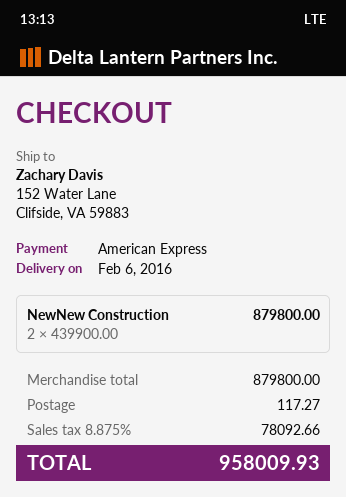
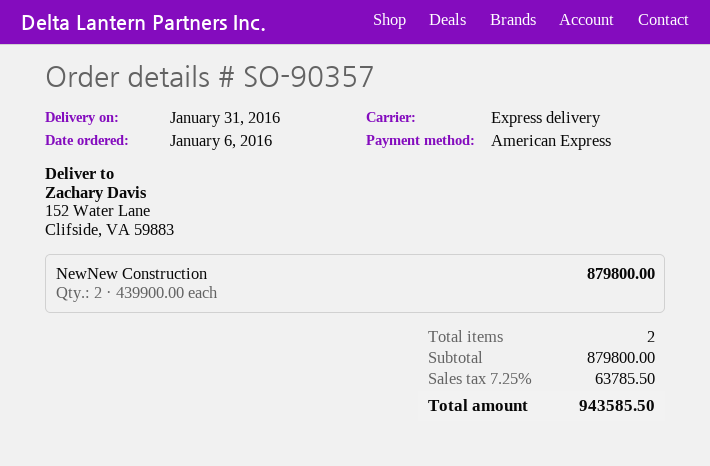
delivery date: 2016-02-06 -> 2016-01-31
shipping: 117.27 -> none
tax: 8.875% = 78092.66 -> 7.25% = 63785.50
total: 958009.93 -> 943585.50

